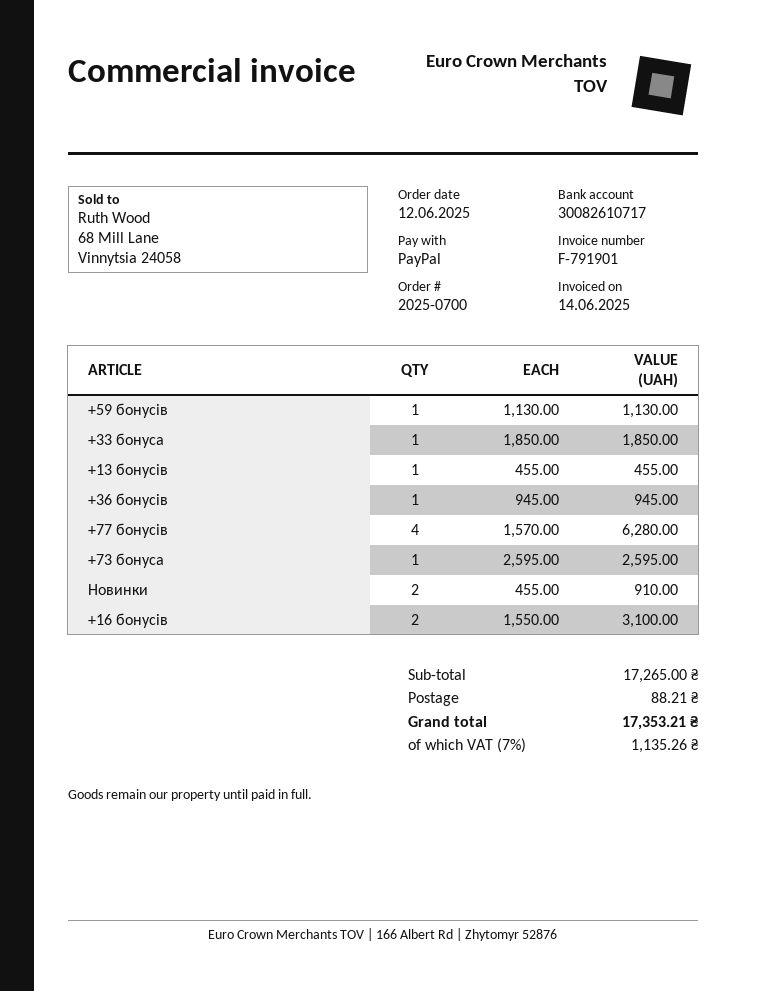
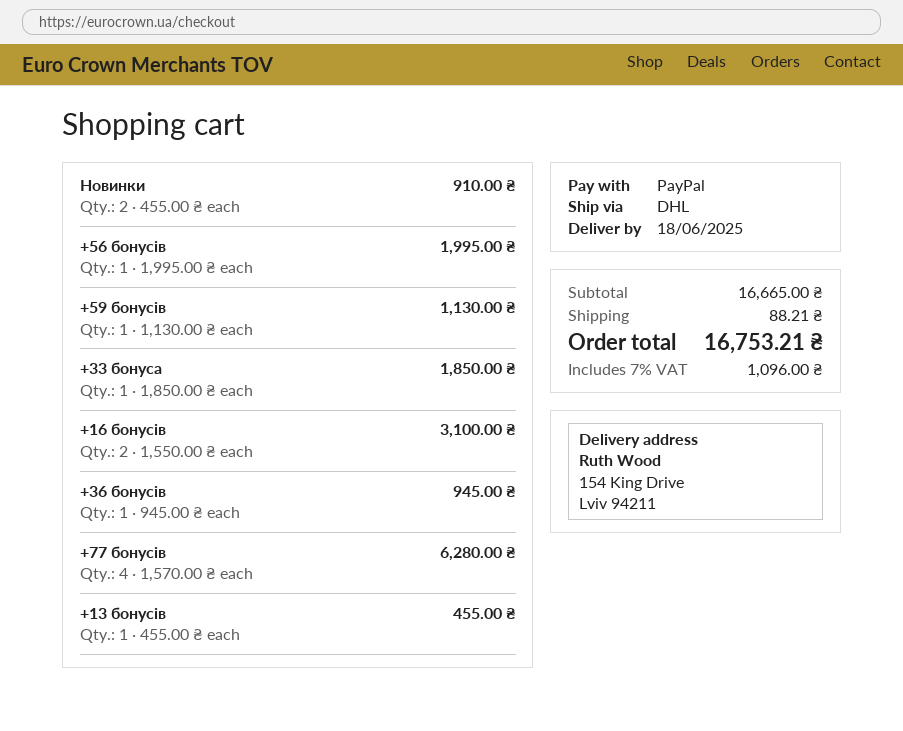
+73 бонуса: 1 x 2595.00 = 2595.00 -> none
+56 бонусів: none -> 1 x 1995.00 = 1995.00
subtotal: 17265.00 -> 16665.00
tax: 7% = 1135.26 -> 7% = 1096.00
total: 17353.21 -> 16753.21

